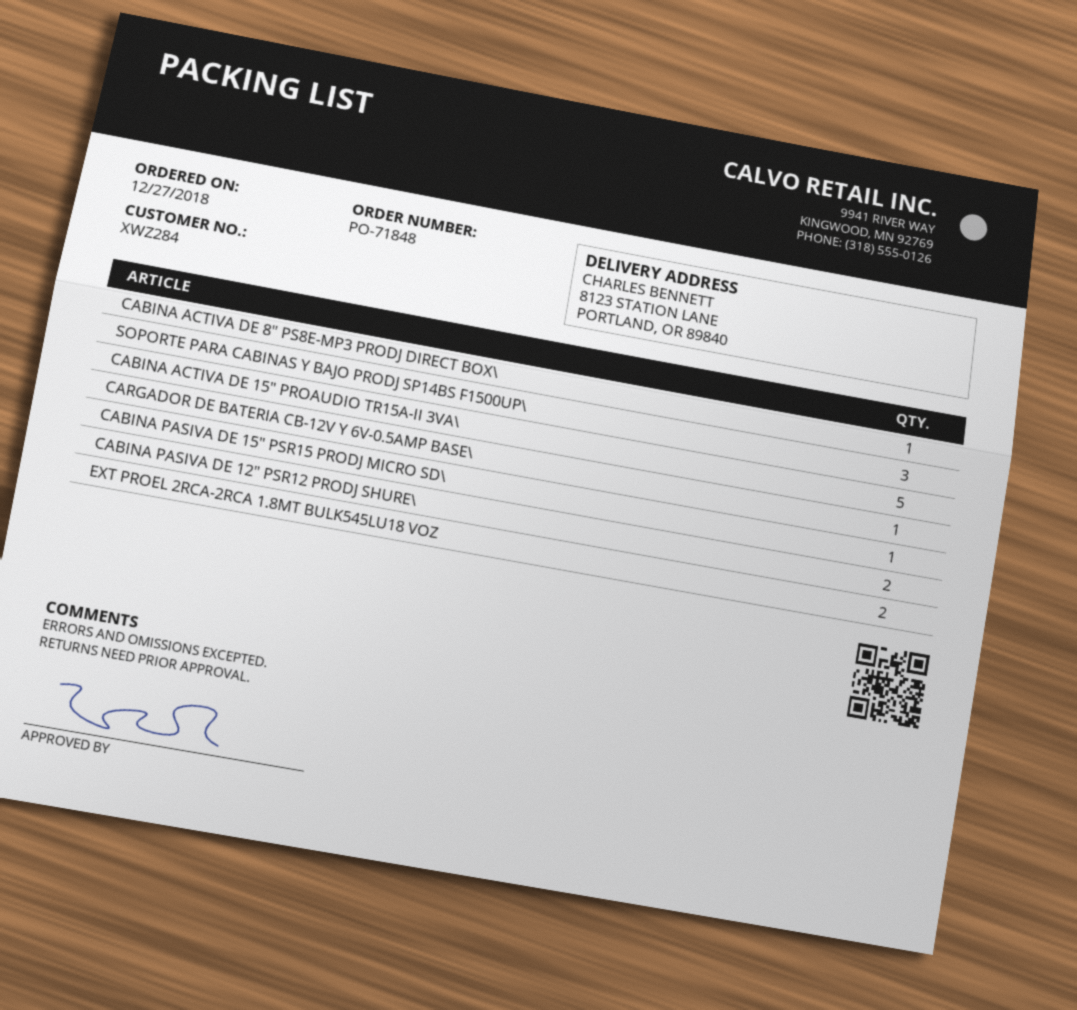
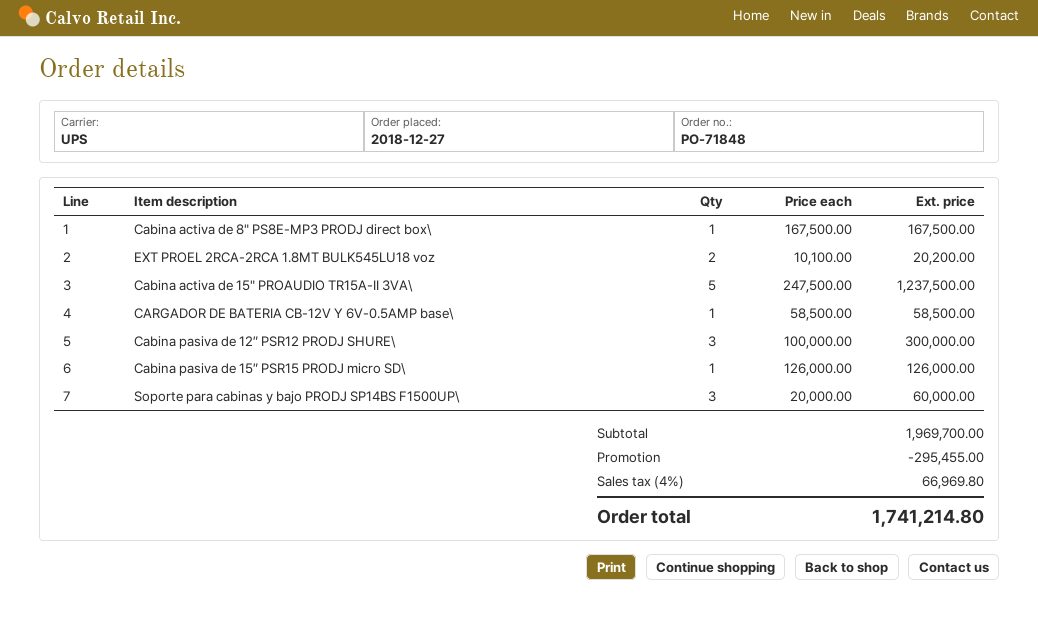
CABINA PASIVA DE 12″ PSR12 PRODJ SHURE\: 2 -> 3

